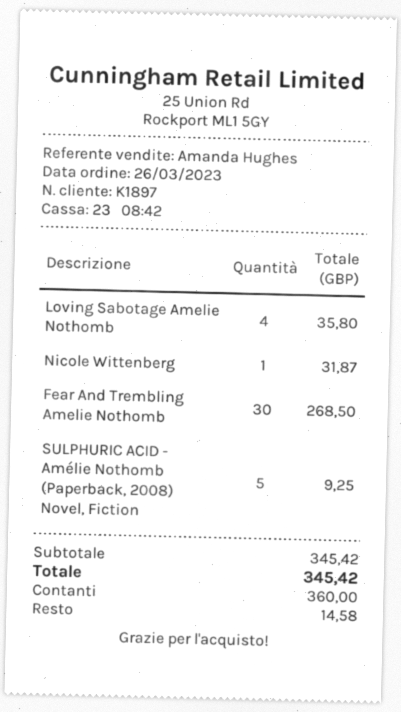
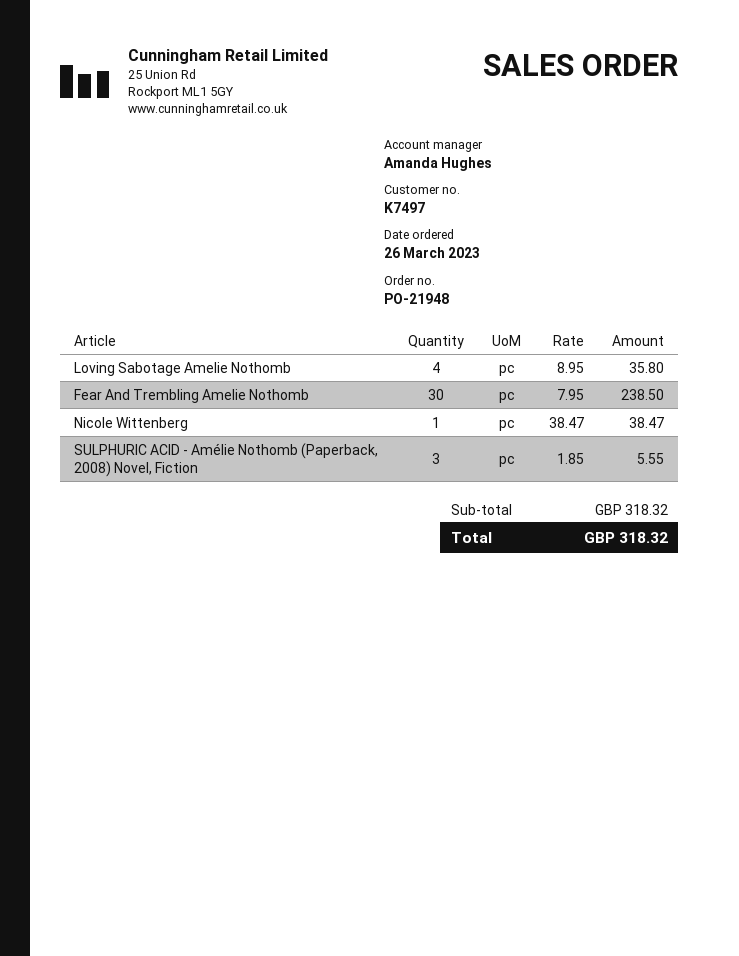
customer number: K1897 -> K7497
Nicole Wittenberg: 1 for 31.87 -> 1 for 38.47
Fear And Trembling Amelie Nothomb: 30 for 268.50 -> 30 for 238.50
SULPHURIC ACID - Amélie Nothomb (Paperback, 2008) Novel, Fiction: 5 for 9.25 -> 3 for 5.55
subtotal: 345.42 -> 318.32
total: 345.42 -> 318.32

